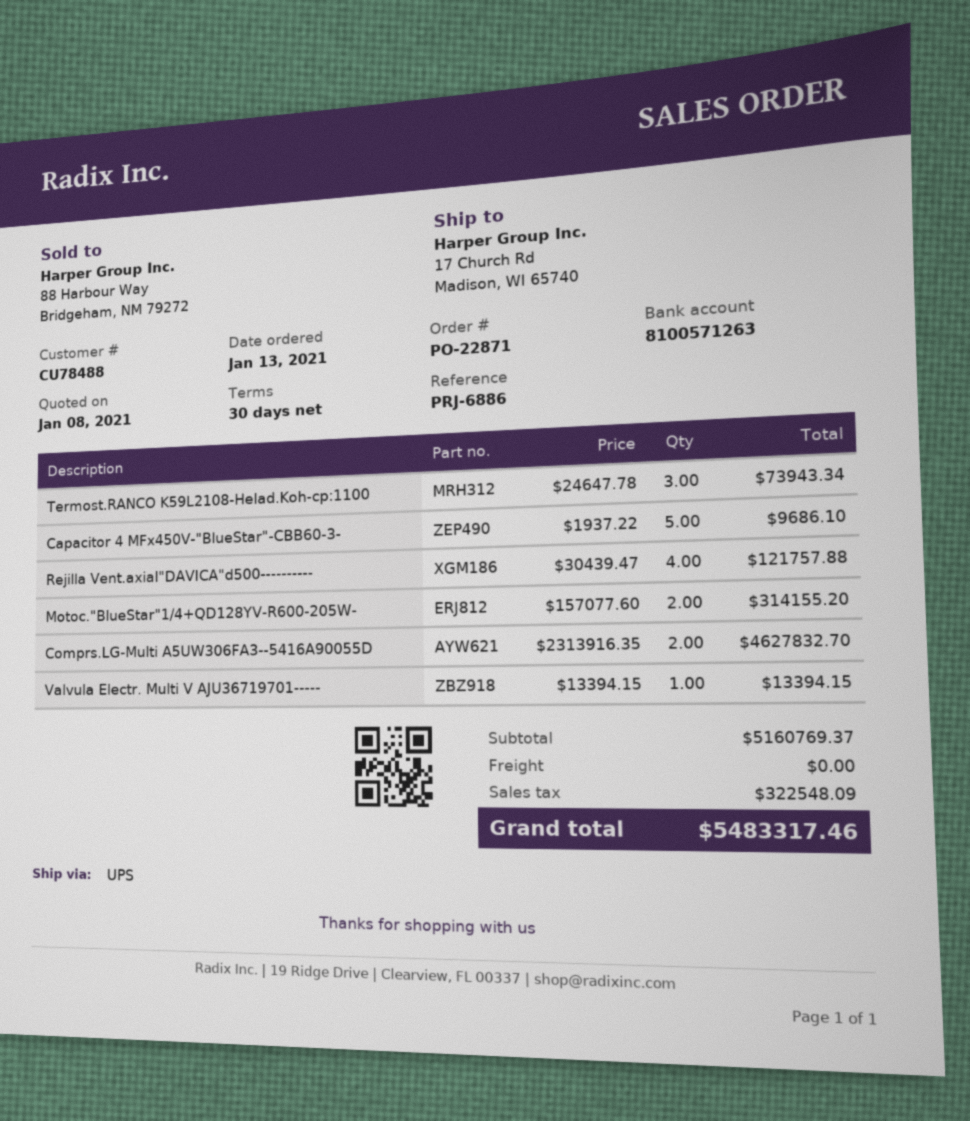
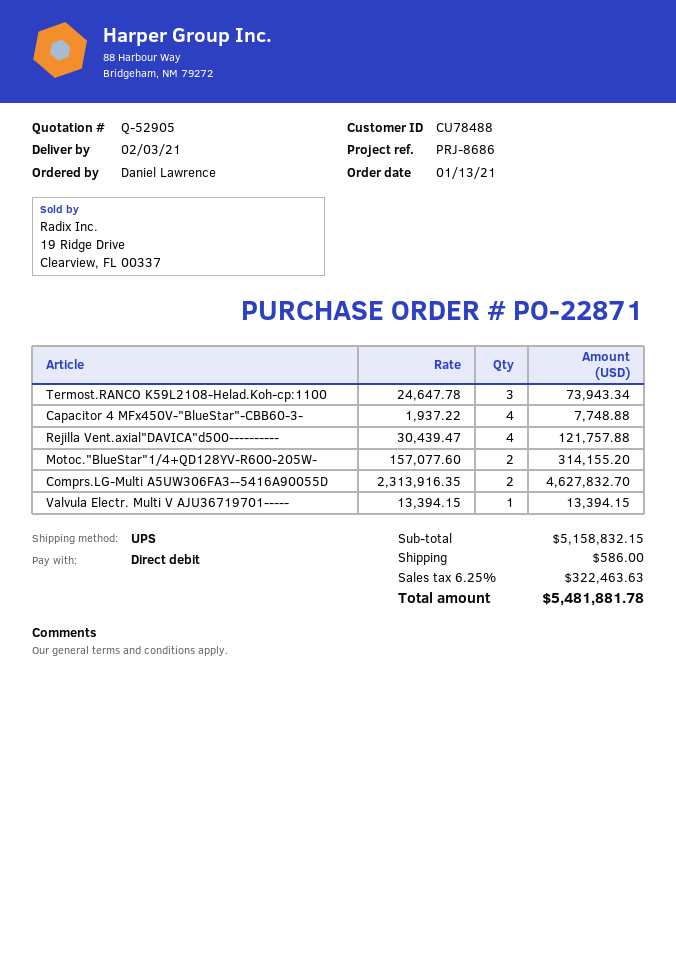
reference: PRJ-6886 -> PRJ-8686
Capacitor 4 MFx450V-"BlueStar"-CBB60-3-: 5 x 1937.22 = 9686.10 -> 4 x 1937.22 = 7748.88
subtotal: 5160769.37 -> 5158832.15
shipping: 0.00 -> 586.00
tax: 322548.09 -> 322463.63
total: 5483317.46 -> 5481881.78

